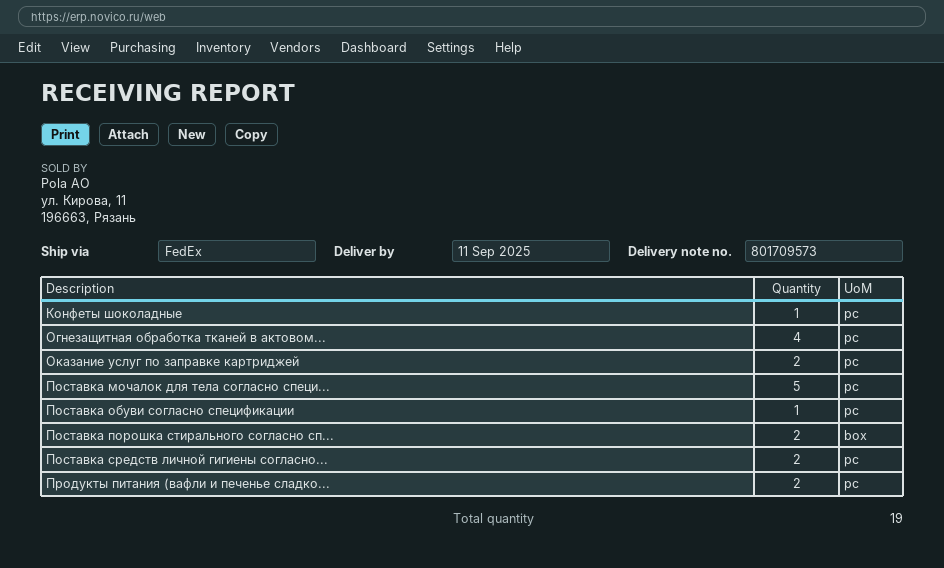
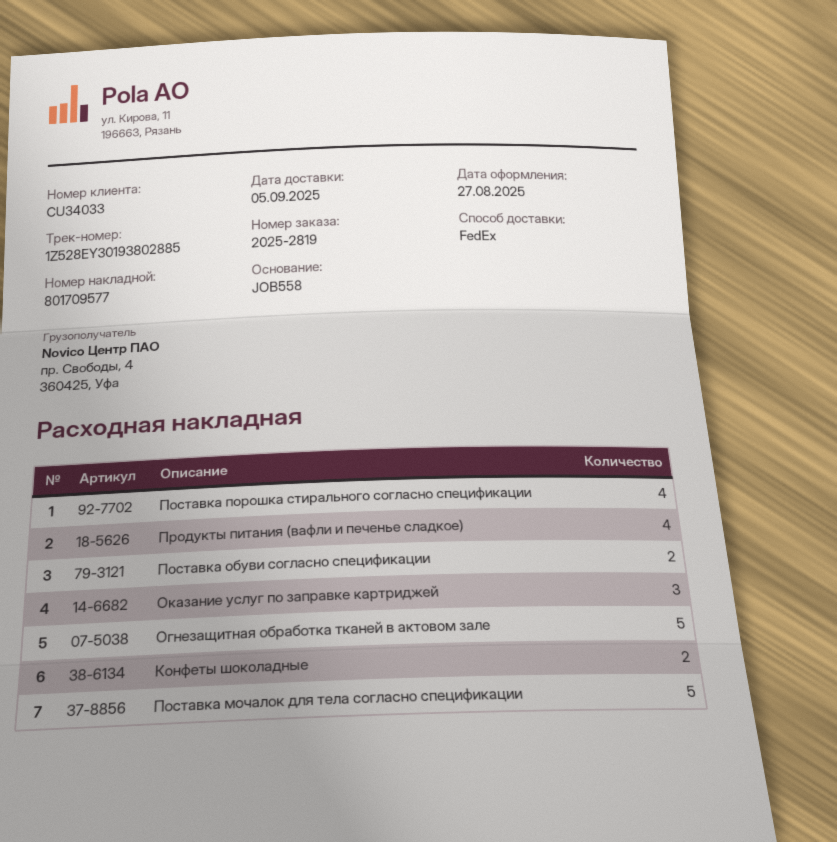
delivery note number: 801709573 -> 801709577
delivery date: 2025-09-11 -> 2025-09-05
Конфеты шоколадные: 1 -> 2
Огнезащитная обработка тканей в актовом...: 4 -> 5
Оказание услуг по заправке картриджей: 2 -> 3
Поставка обуви согласно спецификации: 1 -> 2
Поставка порошка стирального согласно сп...: 2 -> 4
Поставка средств личной гигиены согласно...: 2 -> none
Продукты питания (вафли и печенье сладко...: 2 -> 4

